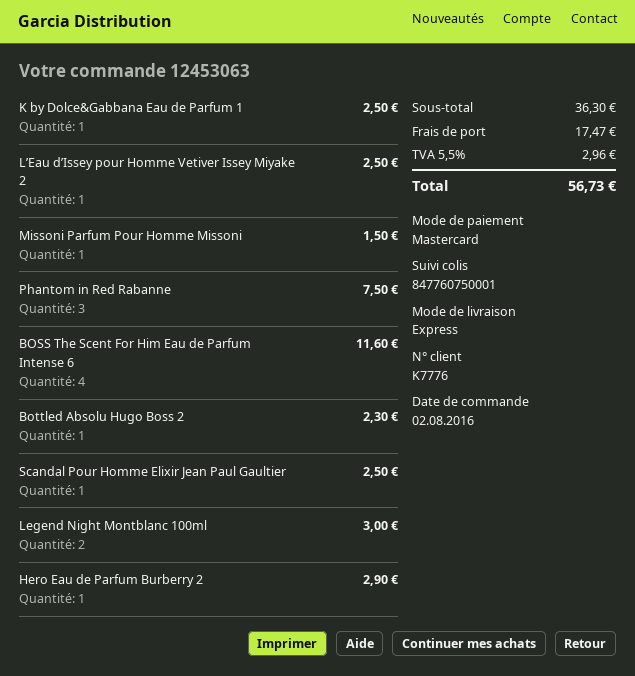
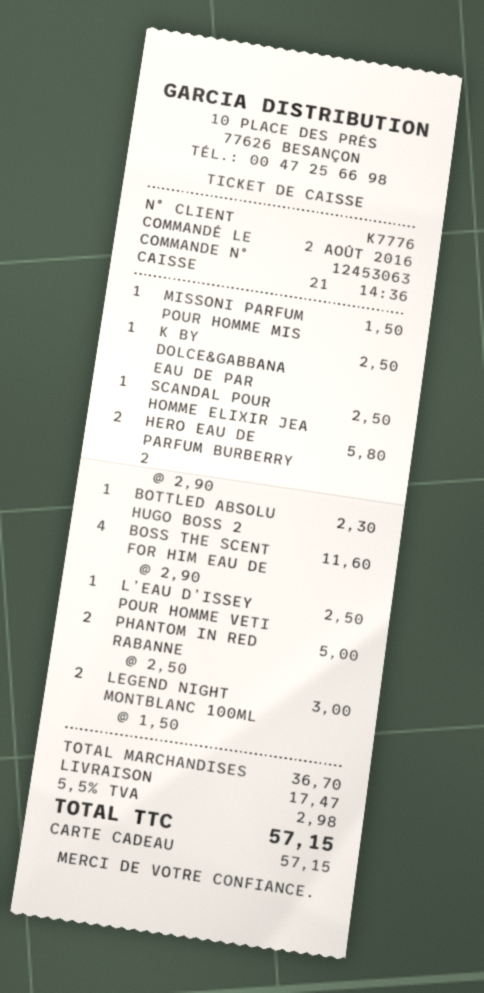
payment method: Mastercard -> gift card
Phantom in Red Rabanne: 3 for 7.50 -> 2 for 5.00
Hero Eau de Parfum Burberry 2: 1 for 2.90 -> 2 for 5.80
subtotal: 36.30 -> 36.70
tax: 5.5% = 2.96 -> 5.5% = 2.98
total: 56.73 -> 57.15

